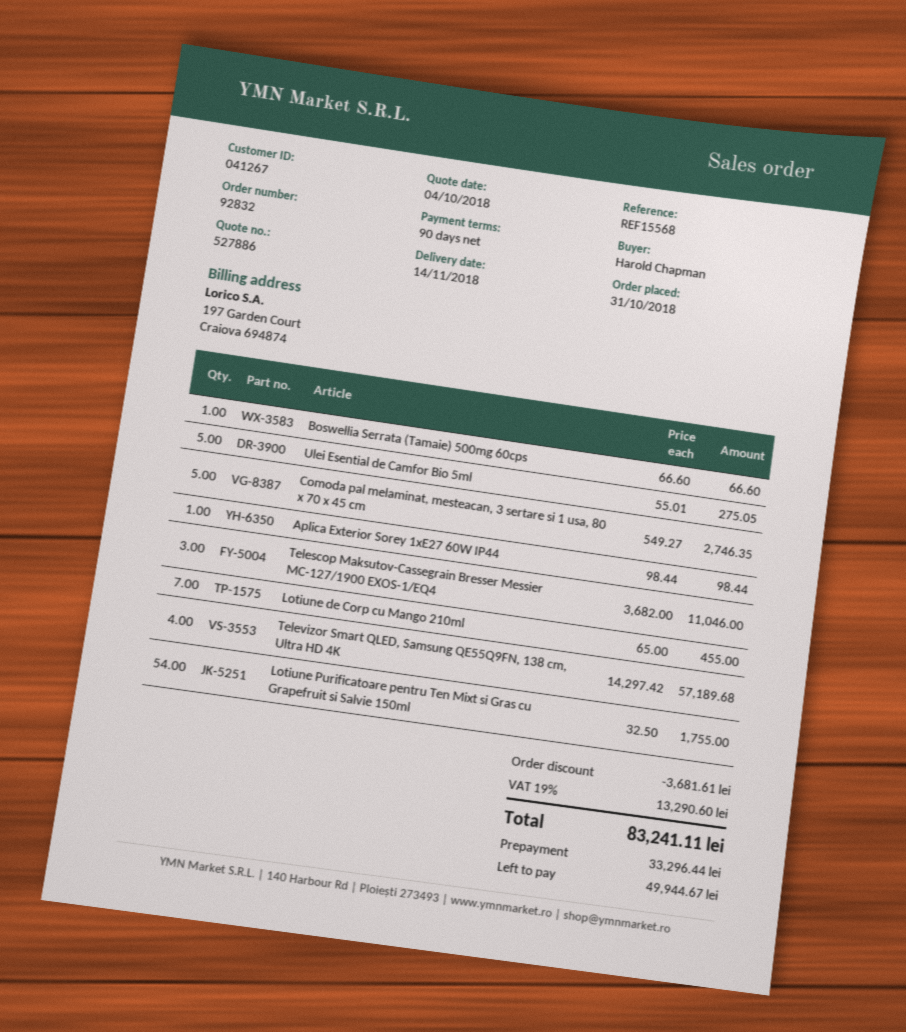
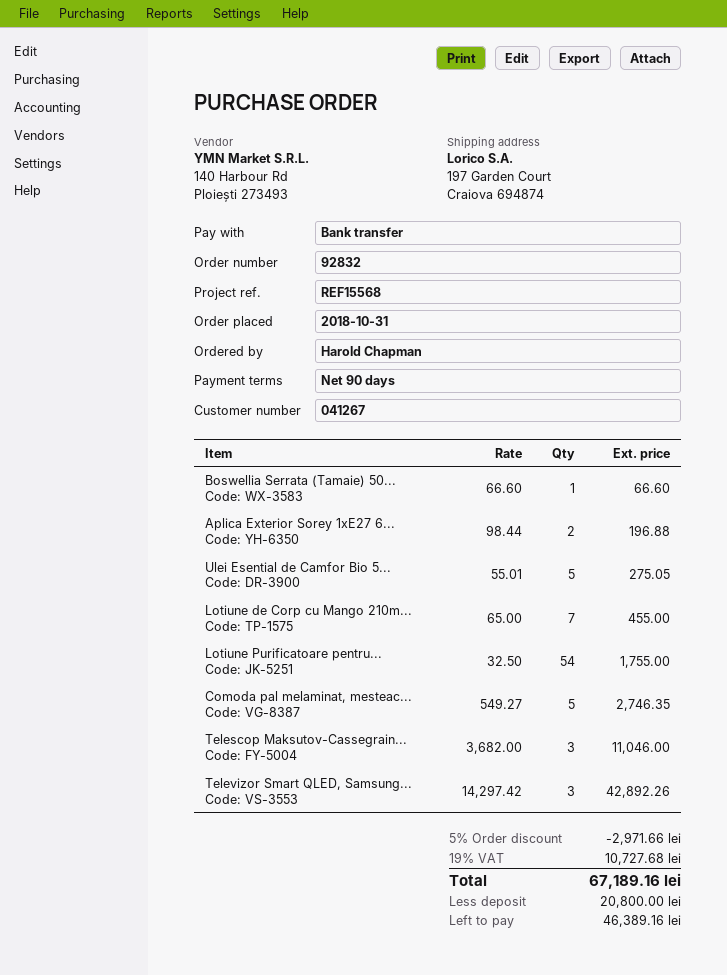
Aplica Exterior Sorey 1xE27 60W IP44: 1 x 98.44 = 98.44 -> 2 x 98.44 = 196.88
Televizor Smart QLED, Samsung QE55Q9FN, 138 cm, Ultra HD 4K: 4 x 14297.42 = 57189.68 -> 3 x 14297.42 = 42892.26
discount: 3681.61 -> 2971.66
tax: 19% = 13290.60 -> 19% = 10727.68
total: 83241.11 -> 67189.16
deposit: 33296.44 -> 20800.00
balance: 49944.67 -> 46389.16

